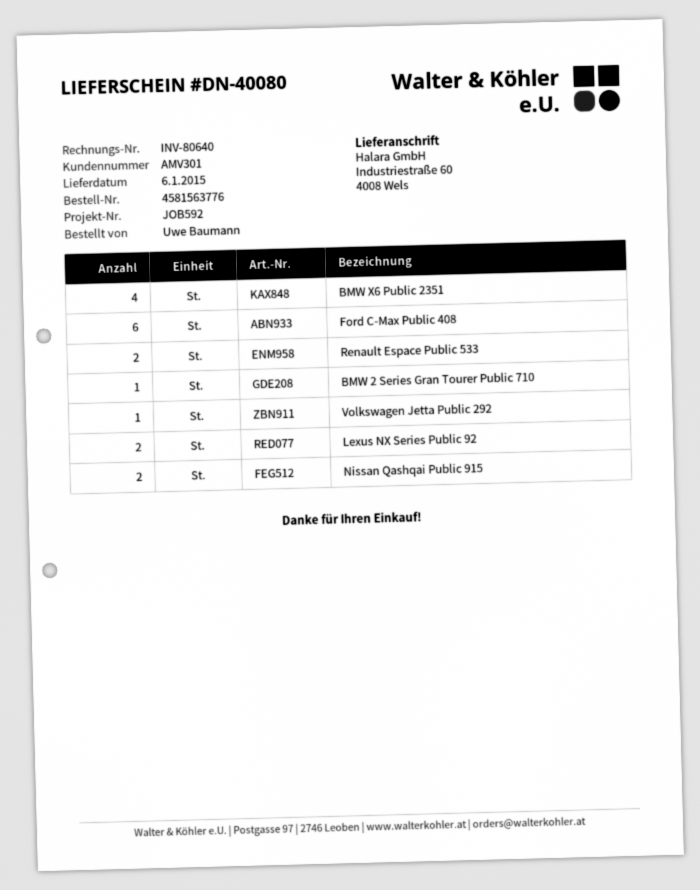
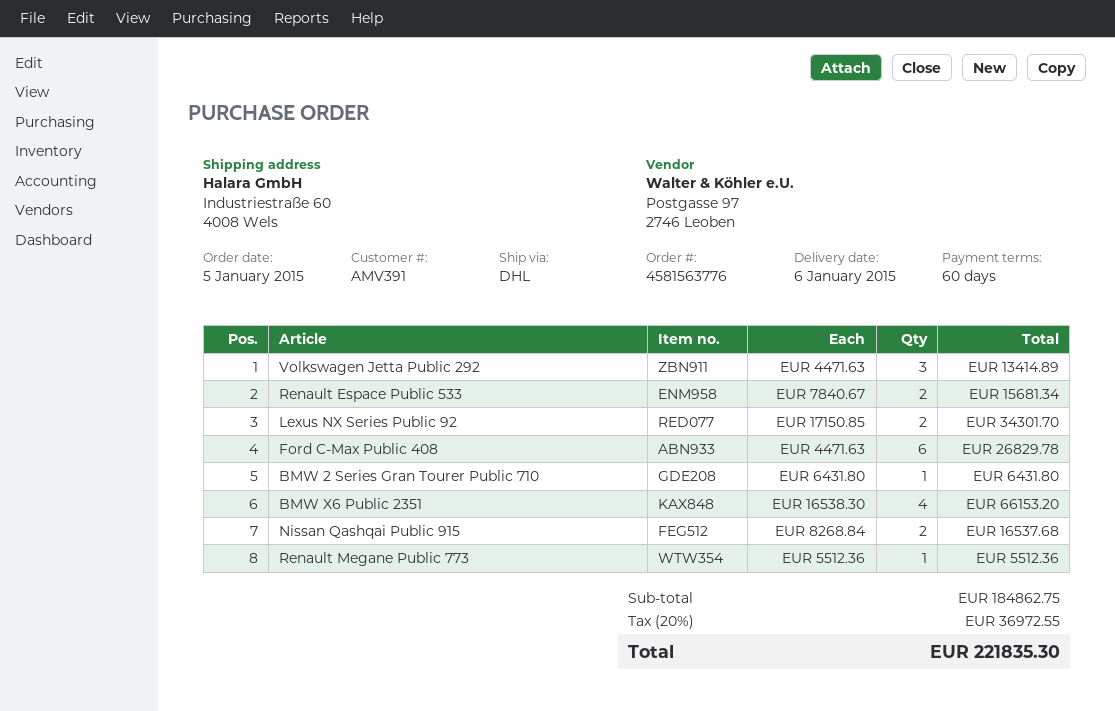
customer number: AMV301 -> AMV391
Volkswagen Jetta Public 292: 1 -> 3
Renault Megane Public 773: none -> 1

